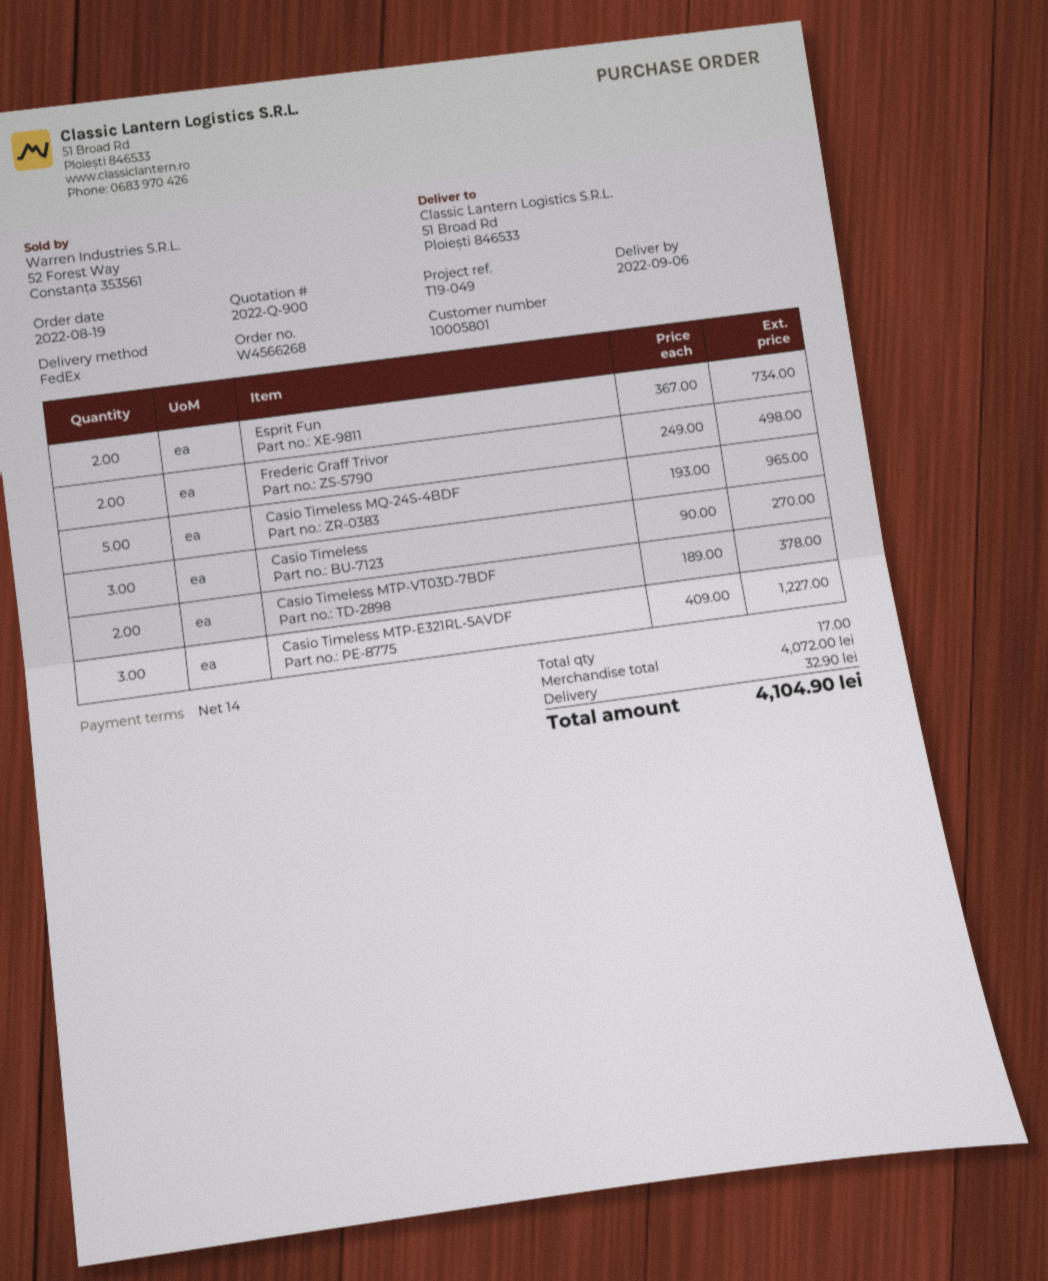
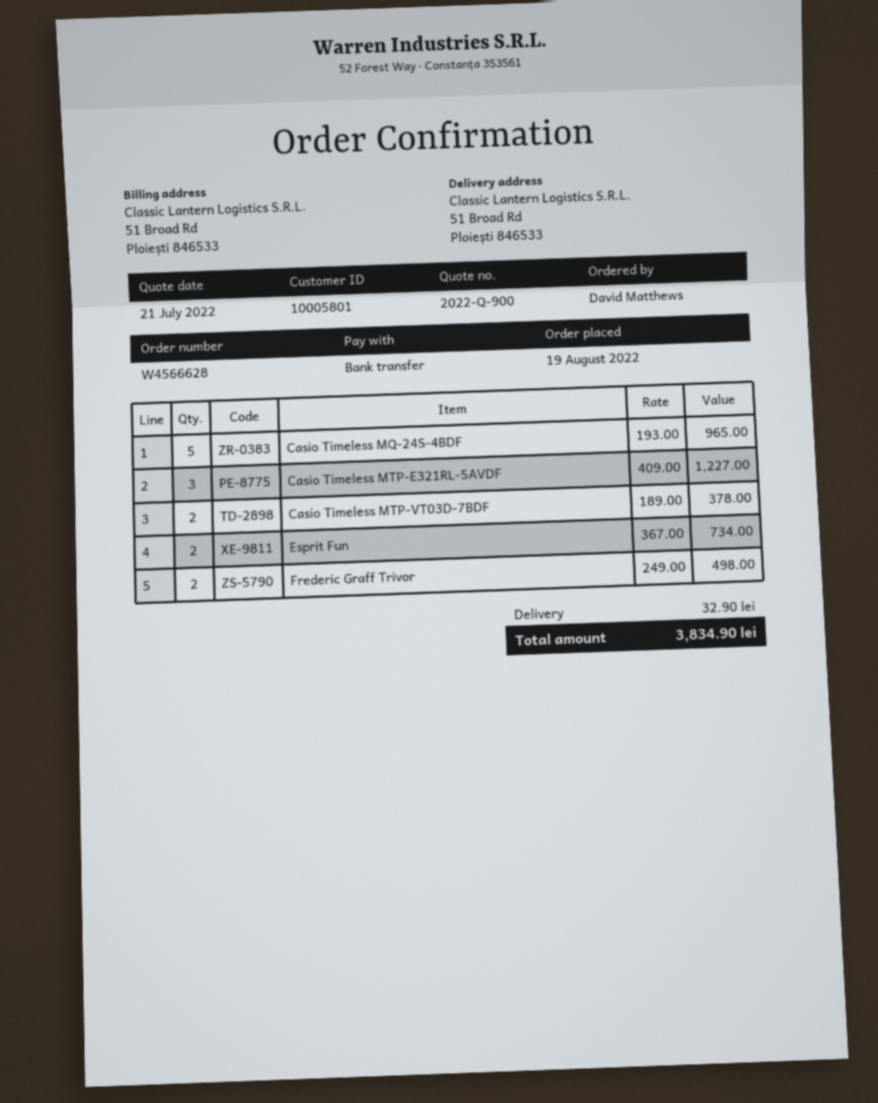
order number: W4566268 -> W4566628
Casio Timeless: 3 x 90.00 = 270.00 -> none
total: 4104.90 -> 3834.90

